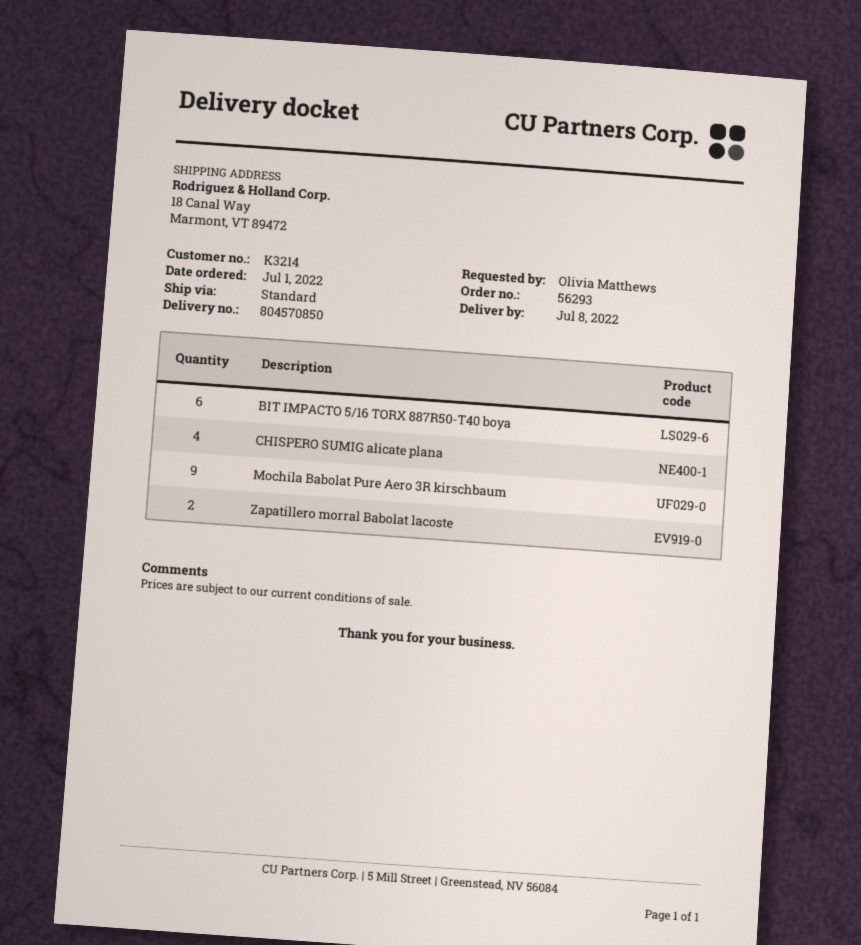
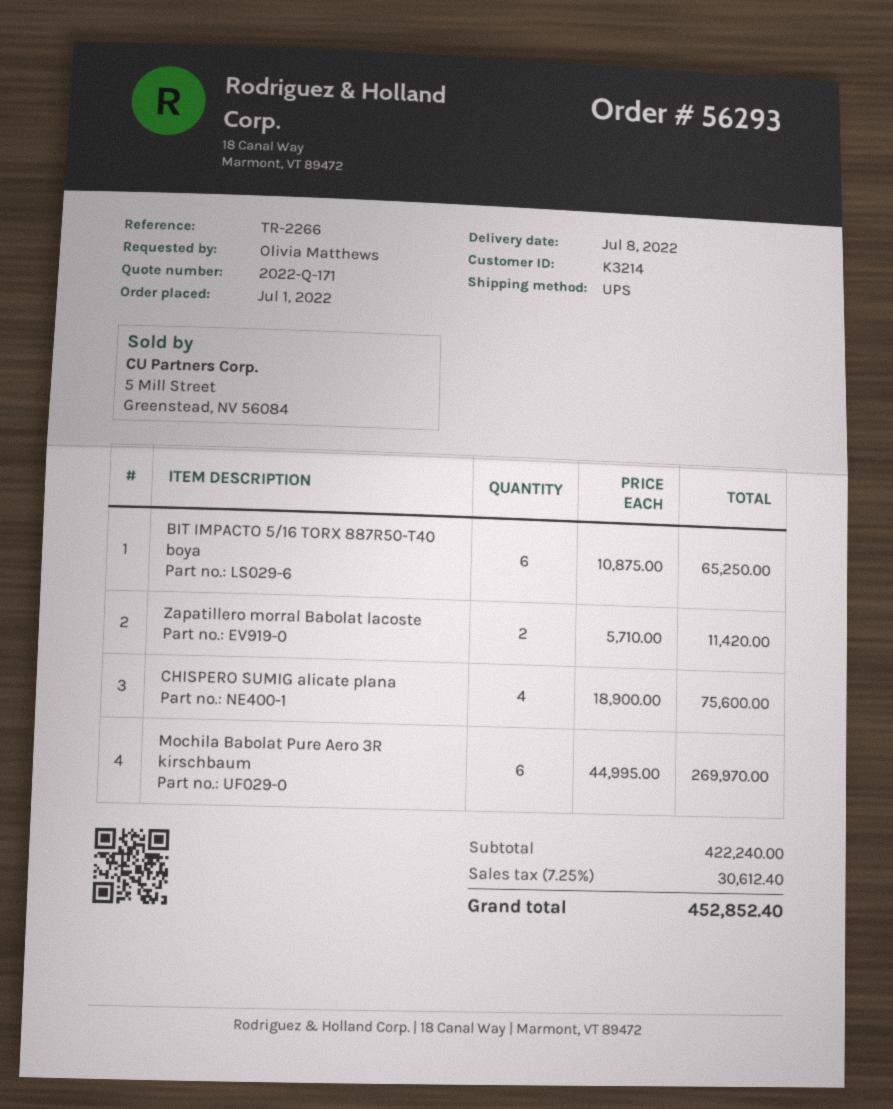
shipping method: standard -> UPS
Mochila Babolat Pure Aero 3R kirschbaum: 9 -> 6

